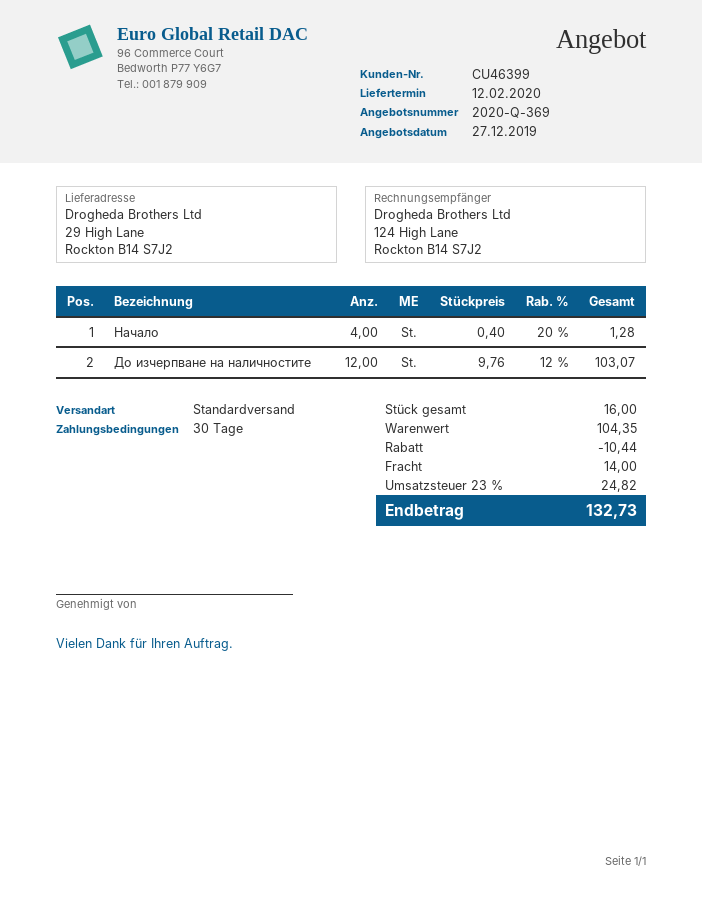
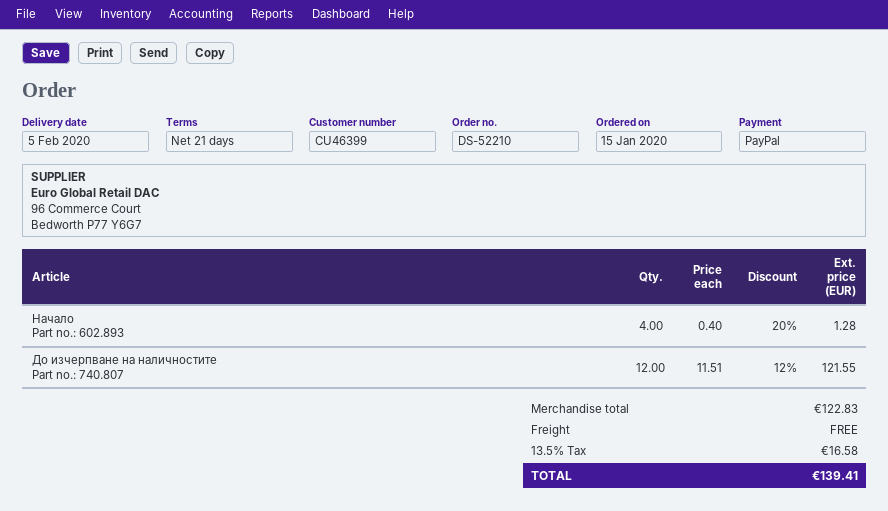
delivery date: 2020-02-12 -> 2020-02-05
payment terms: 30 days -> 21 days
До изчерпване на наличностите: 12 x 9.76 - 12% = 103.07 -> 12 x 11.51 - 12% = 121.55
subtotal: 104.35 -> 122.83
discount: 10.44 -> none
shipping: 14.00 -> 0.00
tax: 23% = 24.82 -> 13.5% = 16.58
total: 132.73 -> 139.41

